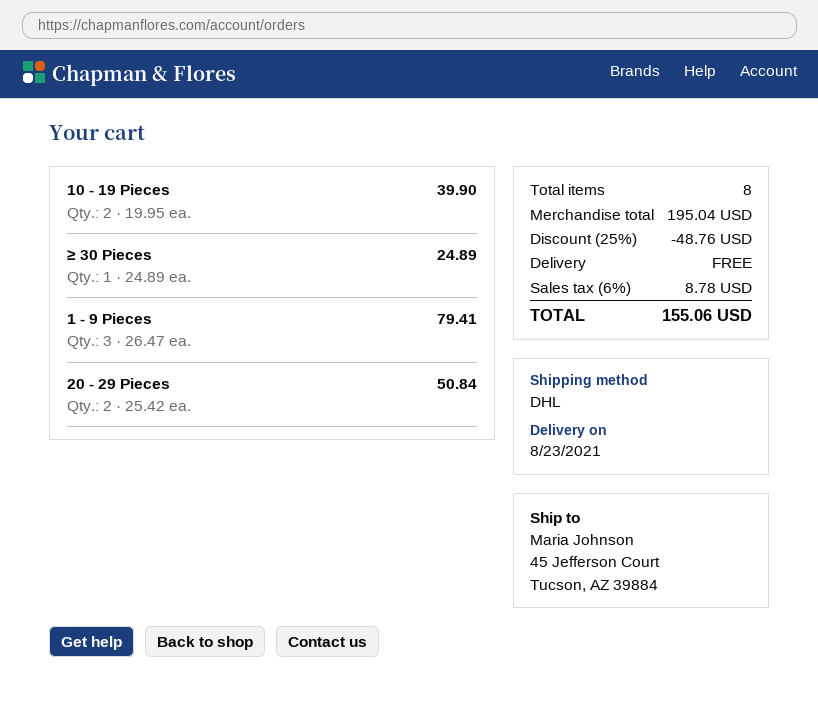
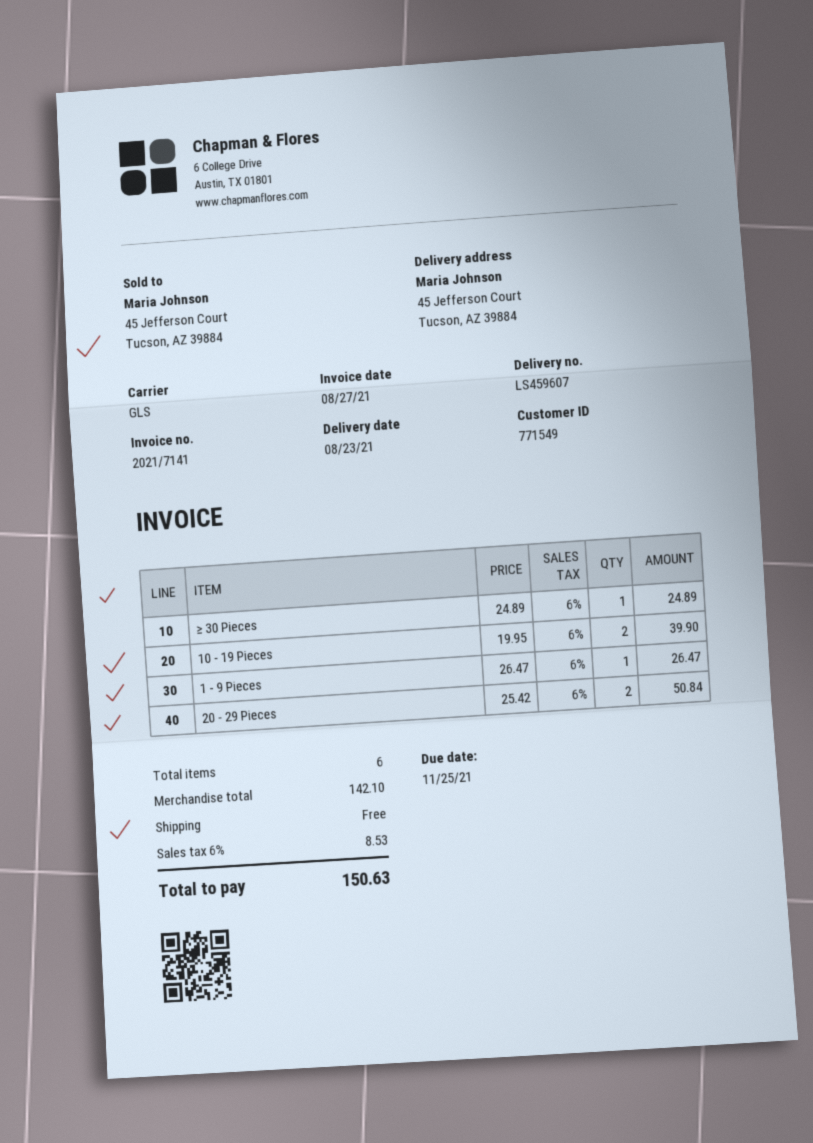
shipping method: DHL -> GLS
1 - 9 Pieces: 3 x 26.47 = 79.41 -> 1 x 26.47 = 26.47
total quantity: 8 -> 6
subtotal: 195.04 -> 142.10
discount: 25% = 48.76 -> none
tax: 6% = 8.78 -> 6% = 8.53
total: 155.06 -> 150.63

